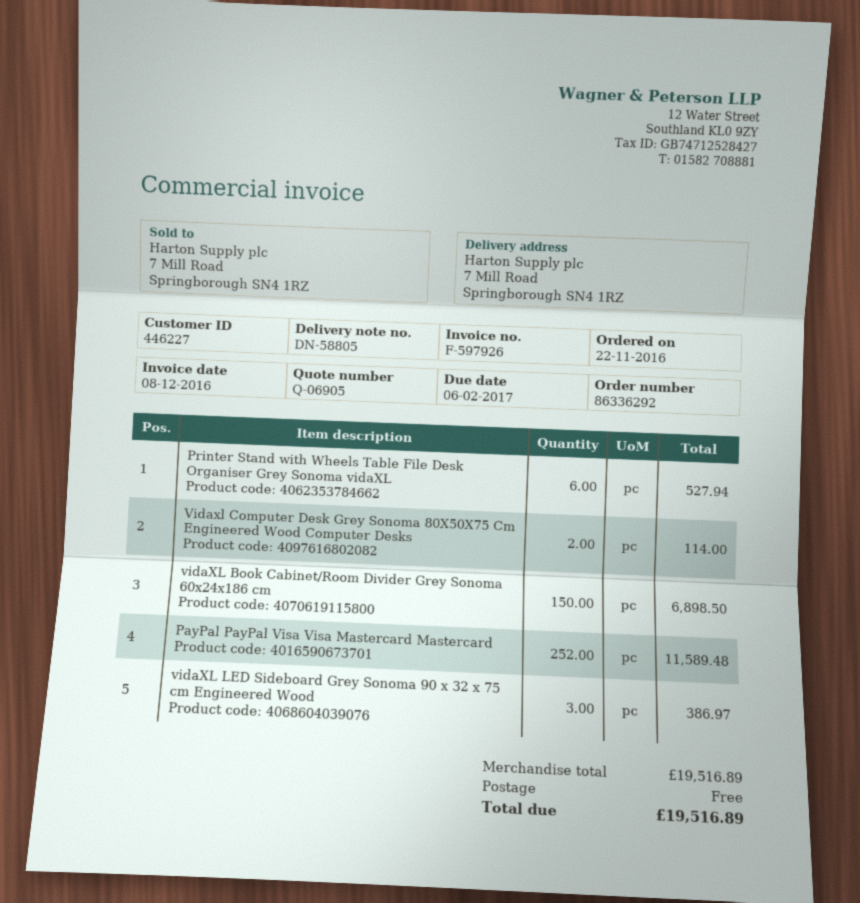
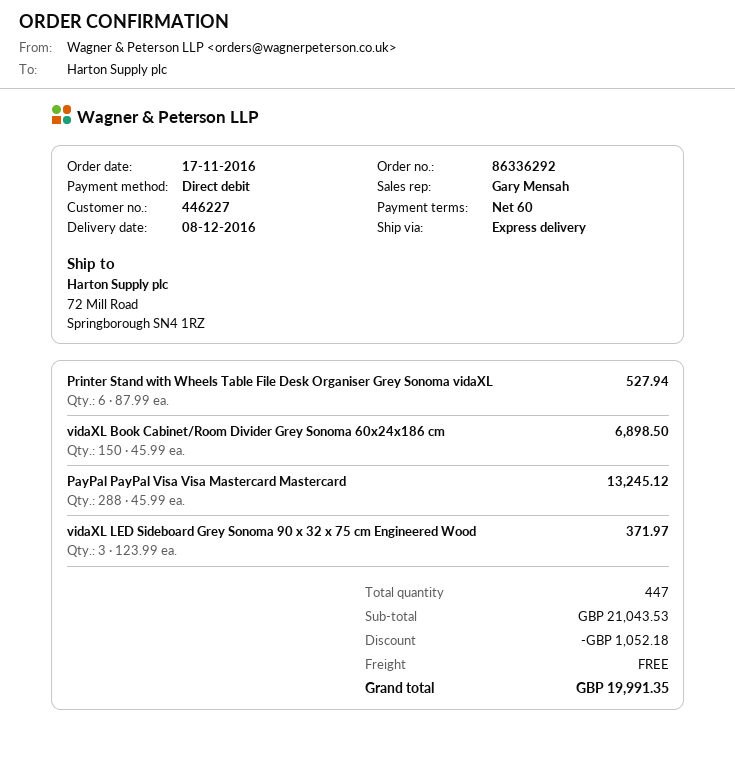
order date: 2016-11-22 -> 2016-11-17
ship to: 7 Mill Road, Springborough SN4 1RZ -> 72 Mill Road, Springborough SN4 1RZ
Vidaxl Computer Desk Grey Sonoma 80X50X75 Cm Engineered Wood Computer Desks: 2 for 114.00 -> none
PayPal PayPal Visa Visa Mastercard Mastercard: 252 for 11589.48 -> 288 for 13245.12
vidaXL LED Sideboard Grey Sonoma 90 x 32 x 75 cm Engineered Wood: 3 for 386.97 -> 3 for 371.97
subtotal: 19516.89 -> 21043.53
discount: none -> 1052.18
total: 19516.89 -> 19991.35

